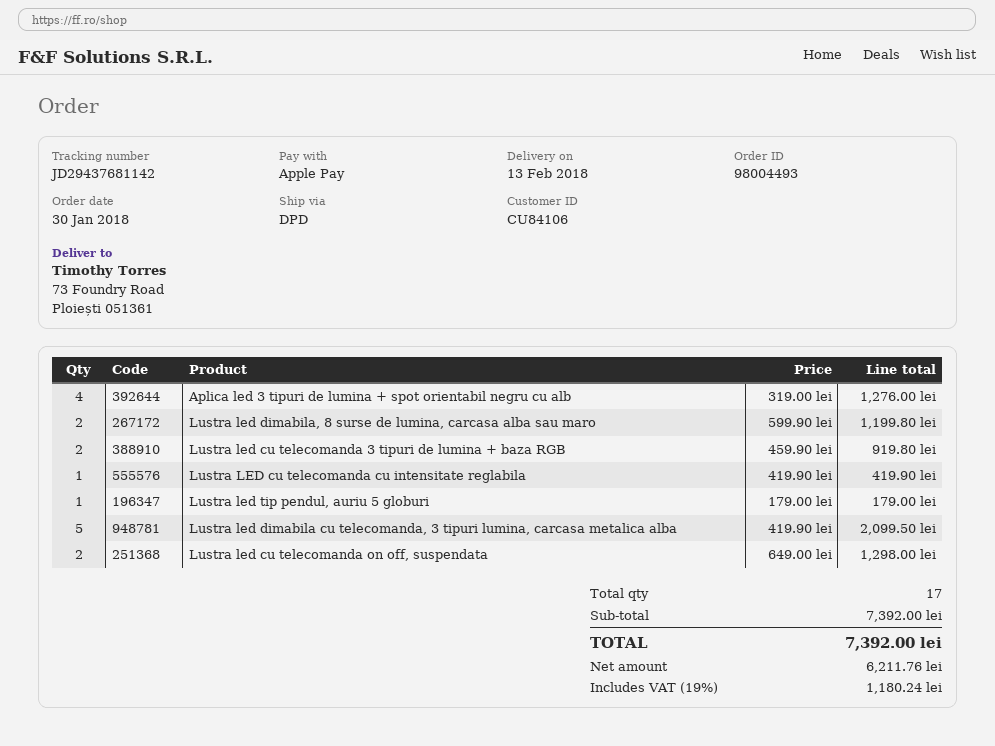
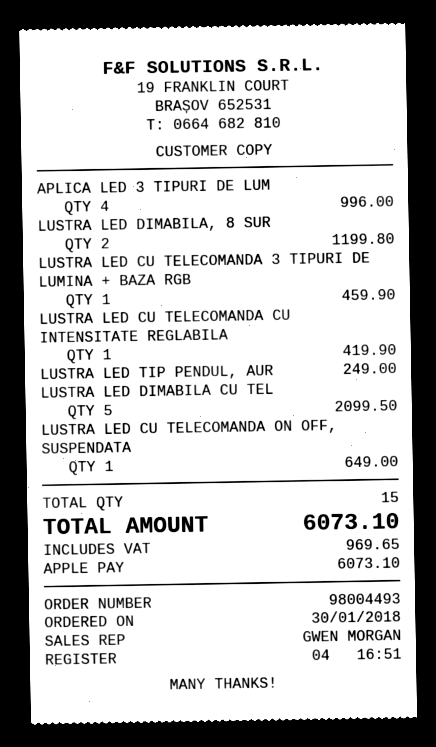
Aplica led 3 tipuri de lumina + spot orientabil negru cu alb: 4 for 1276.00 -> 4 for 996.00
Lustra led cu telecomanda 3 tipuri de lumina + baza RGB: 2 for 919.80 -> 1 for 459.90
Lustra led tip pendul, auriu 5 globuri: 1 for 179.00 -> 1 for 249.00
Lustra led cu telecomanda on off, suspendata: 2 for 1298.00 -> 1 for 649.00
total quantity: 17 -> 15
tax: 1180.24 -> 969.65
total: 7392.00 -> 6073.10

